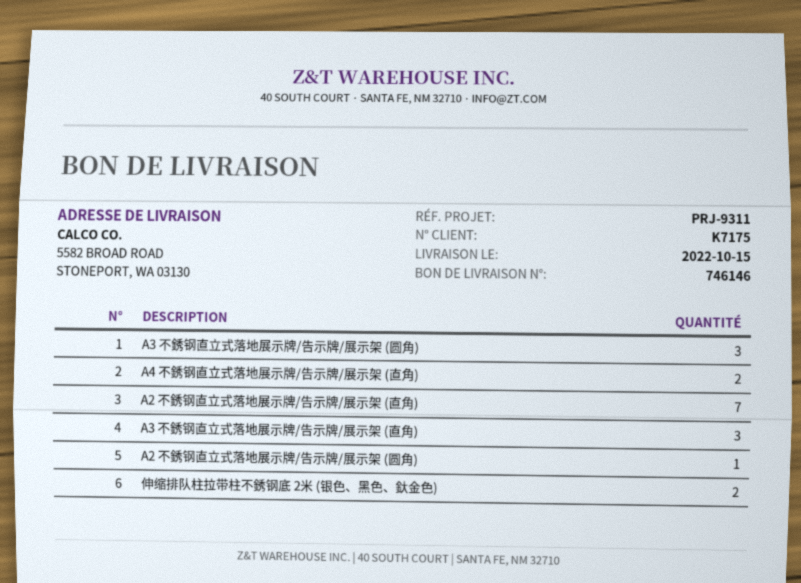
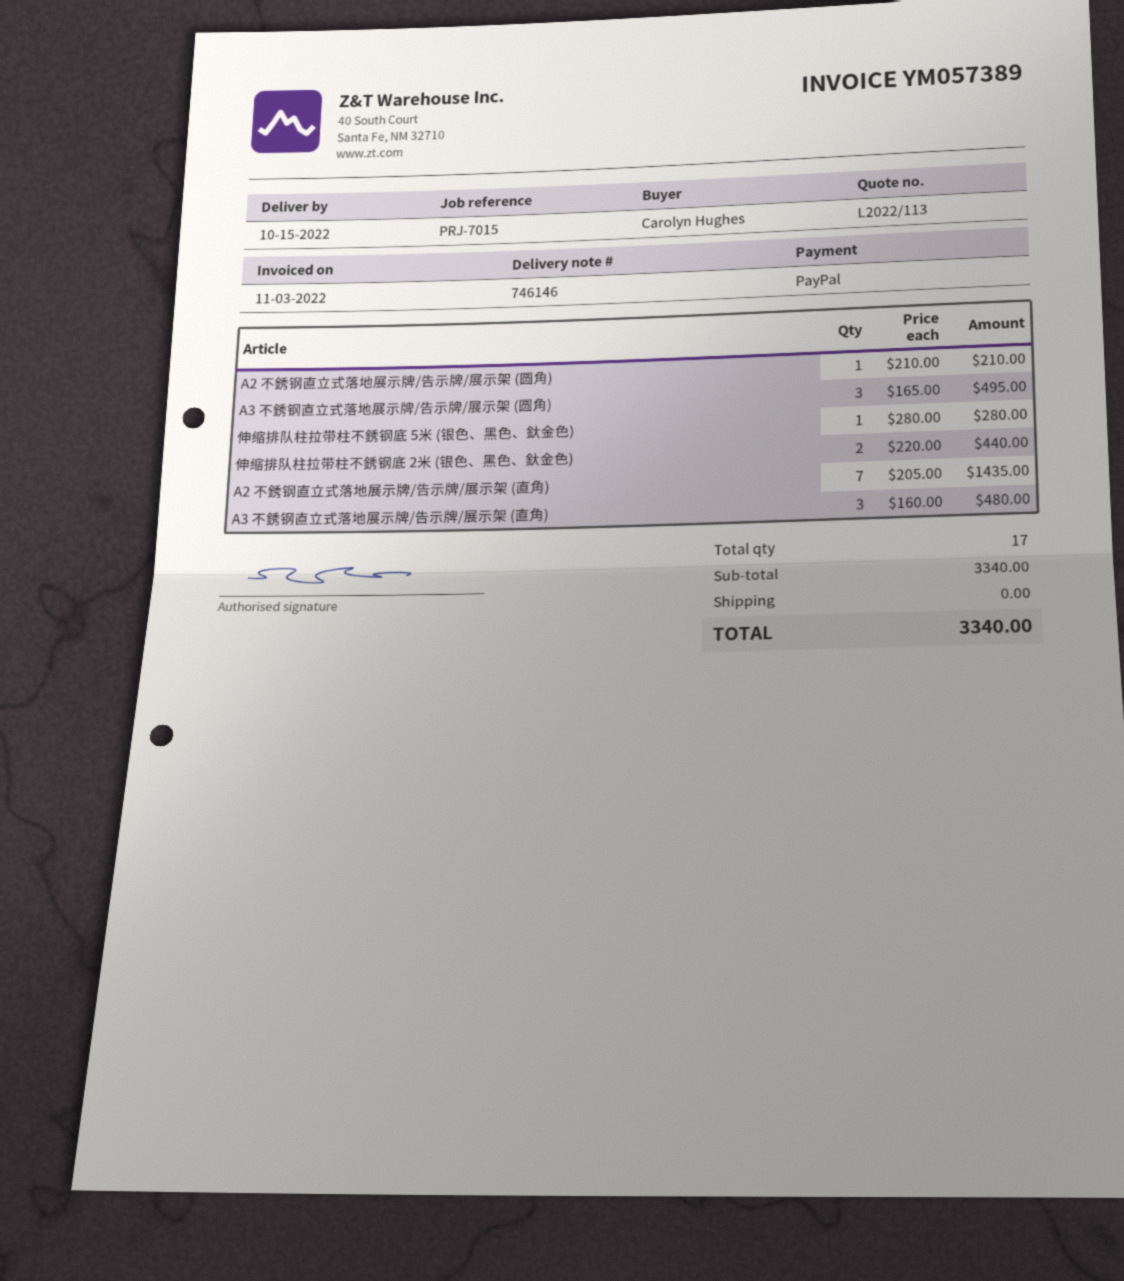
reference: PRJ-9311 -> PRJ-7015
A4 不銹钢直立式落地展示牌/告示牌/展示架 (直角): 2 -> none
伸缩排队柱拉带柱不銹钢底 5米 (银色、黑色、釱金色): none -> 1

